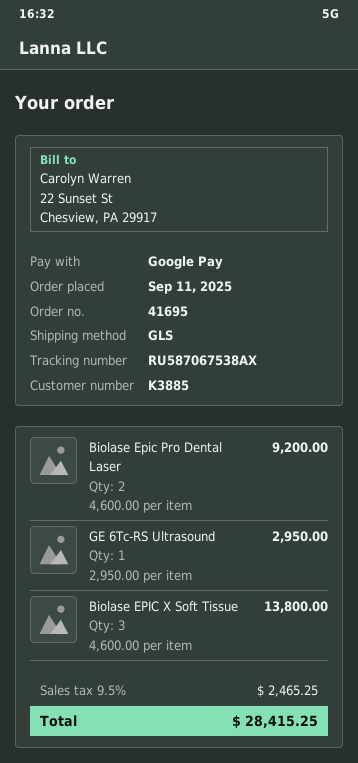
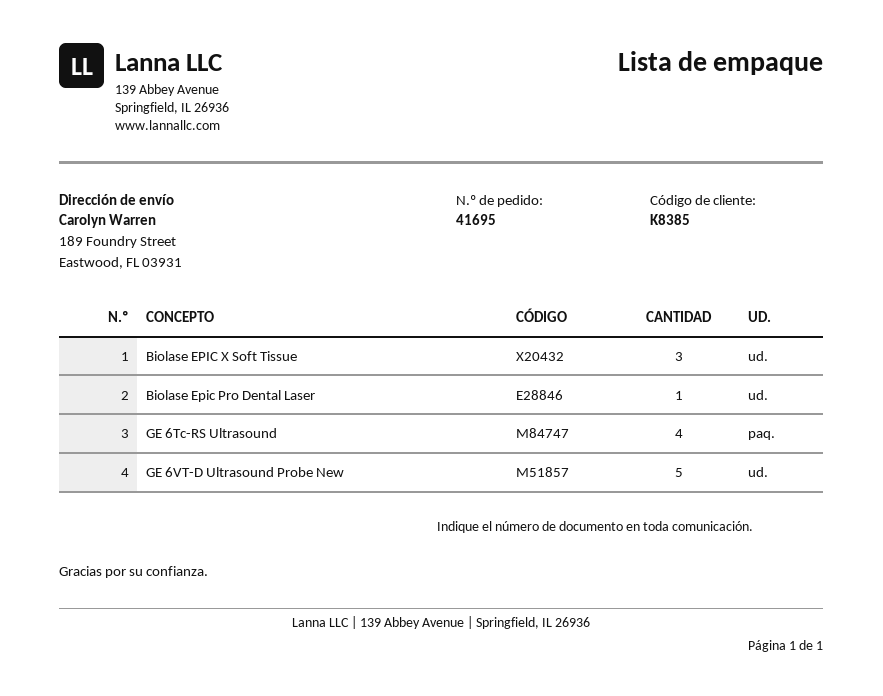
customer number: K3885 -> K8385
Biolase Epic Pro Dental Laser: 2 -> 1
GE 6Tc-RS Ultrasound: 1 -> 4
GE 6VT-D Ultrasound Probe New: none -> 5

